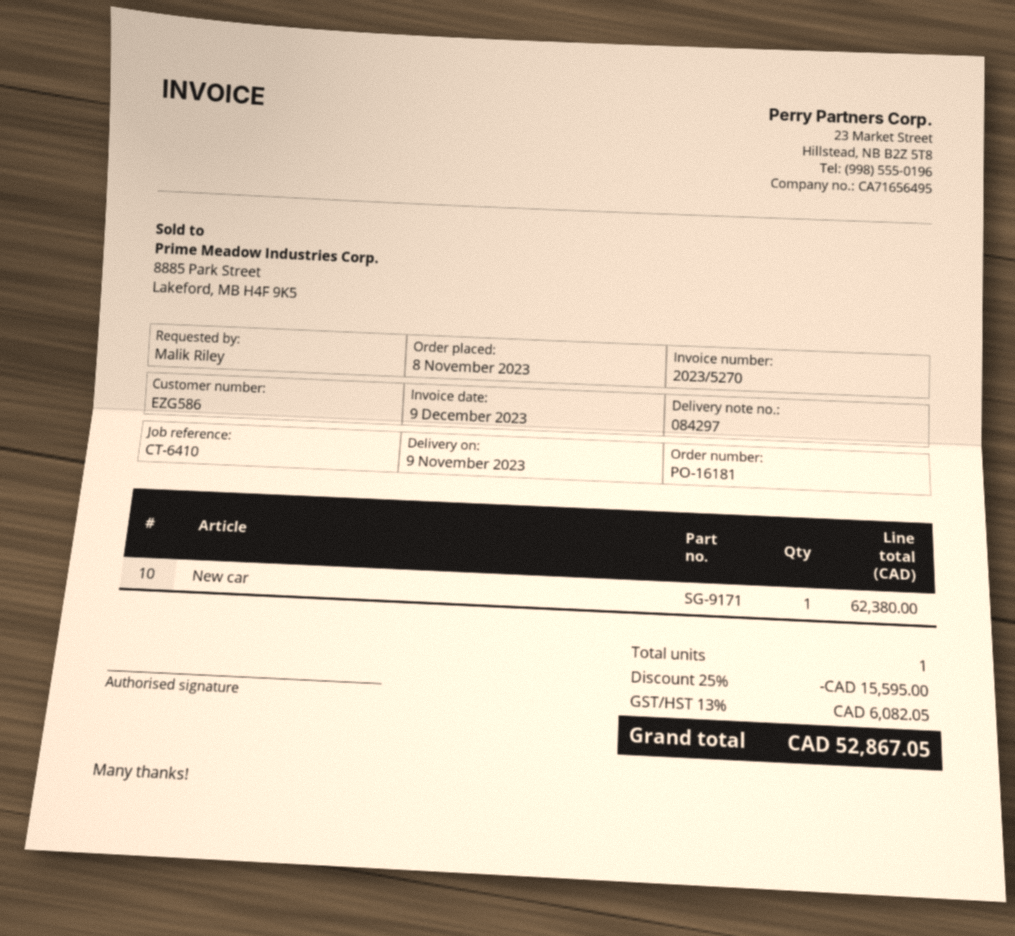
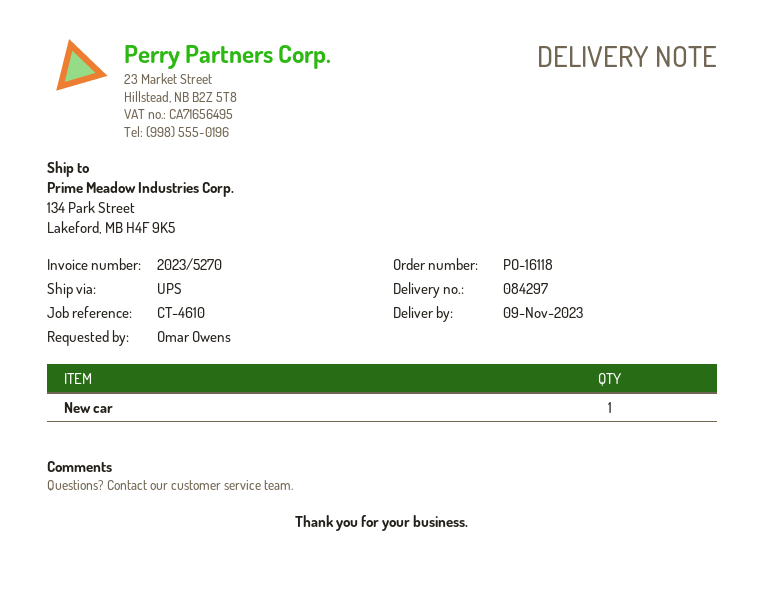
order number: PO-16181 -> PO-16118
reference: CT-6410 -> CT-4610
ordered by: Malik Riley -> Omar Owens

